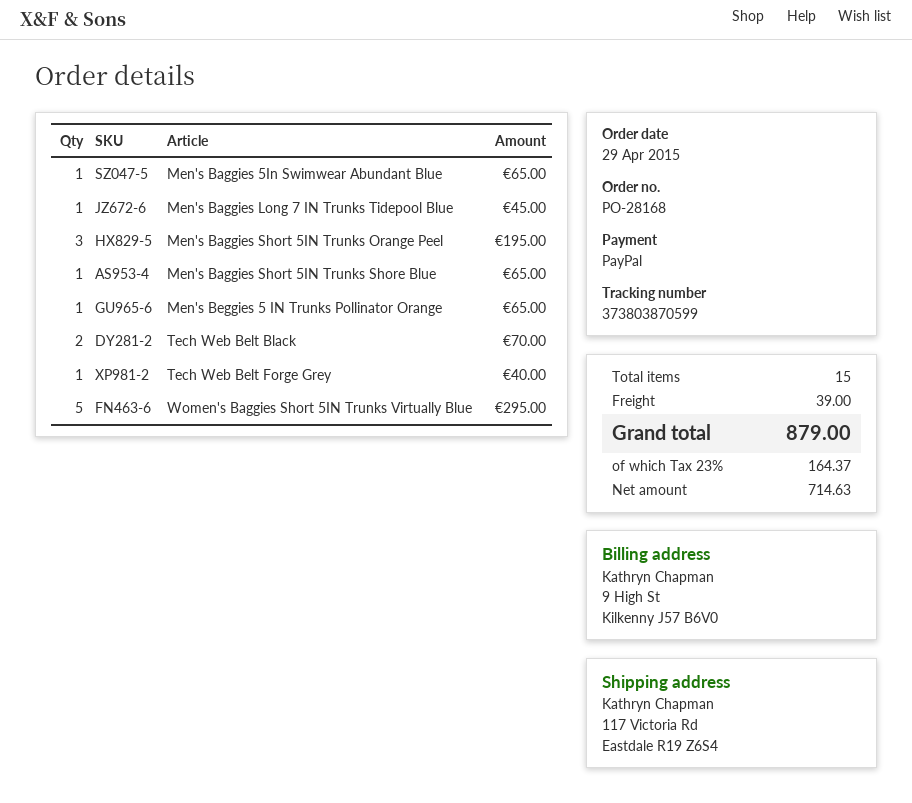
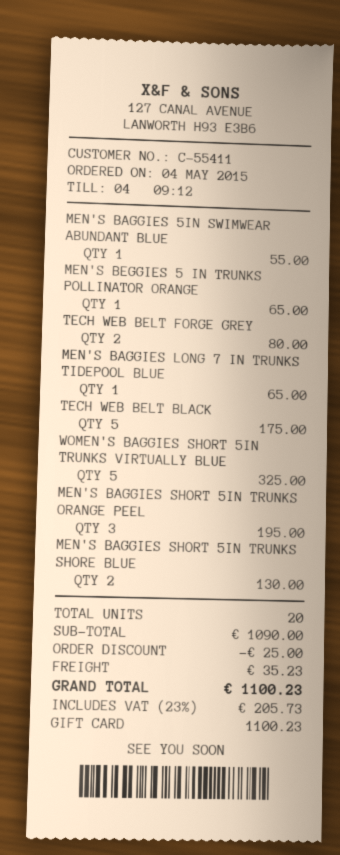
order date: 2015-04-29 -> 2015-05-04
payment method: PayPal -> gift card
Men's Baggies 5In Swimwear Abundant Blue: 1 for 65.00 -> 1 for 55.00
Men's Baggies Long 7 IN Trunks Tidepool Blue: 1 for 45.00 -> 1 for 65.00
Men's Baggies Short 5IN Trunks Shore Blue: 1 for 65.00 -> 2 for 130.00
Tech Web Belt Black: 2 for 70.00 -> 5 for 175.00
Tech Web Belt Forge Grey: 1 for 40.00 -> 2 for 80.00
Women's Baggies Short 5IN Trunks Virtually Blue: 5 for 295.00 -> 5 for 325.00
total quantity: 15 -> 20
discount: none -> 25.00
shipping: 39.00 -> 35.23
tax: 23% = 164.37 -> 23% = 205.73
total: 879.00 -> 1100.23

